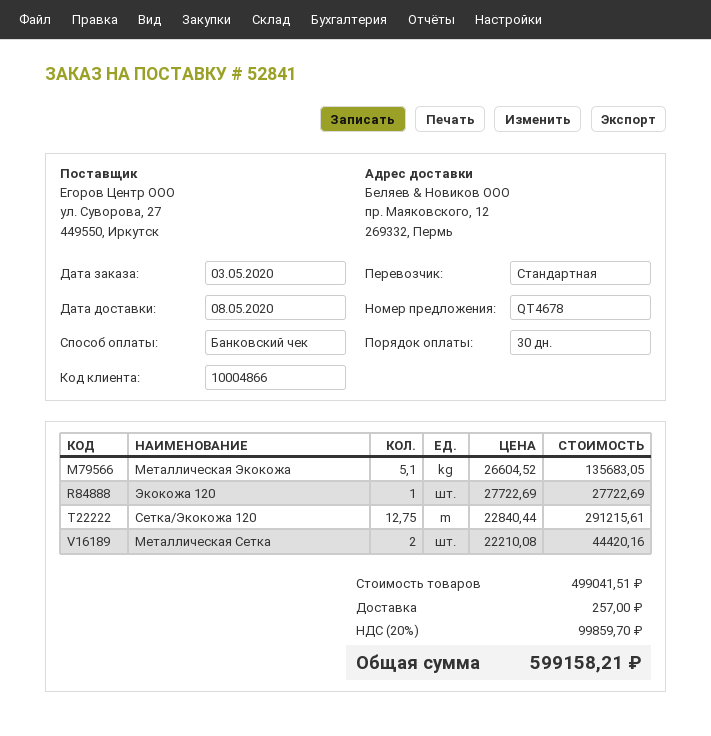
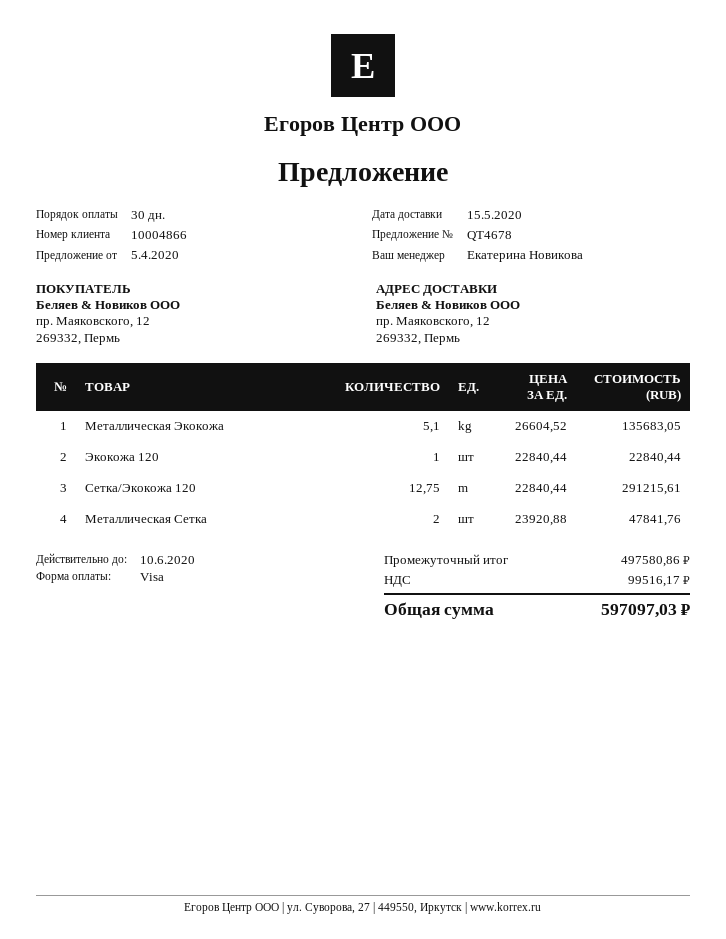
delivery date: 2020-05-08 -> 2020-05-15
payment method: cheque -> Visa
Экокожа 120: 1 x 27722.69 = 27722.69 -> 1 x 22840.44 = 22840.44
Металлическая Сетка: 2 x 22210.08 = 44420.16 -> 2 x 23920.88 = 47841.76
subtotal: 499041.51 -> 497580.86
shipping: 257.00 -> none
tax: 99859.70 -> 99516.17
total: 599158.21 -> 597097.03

